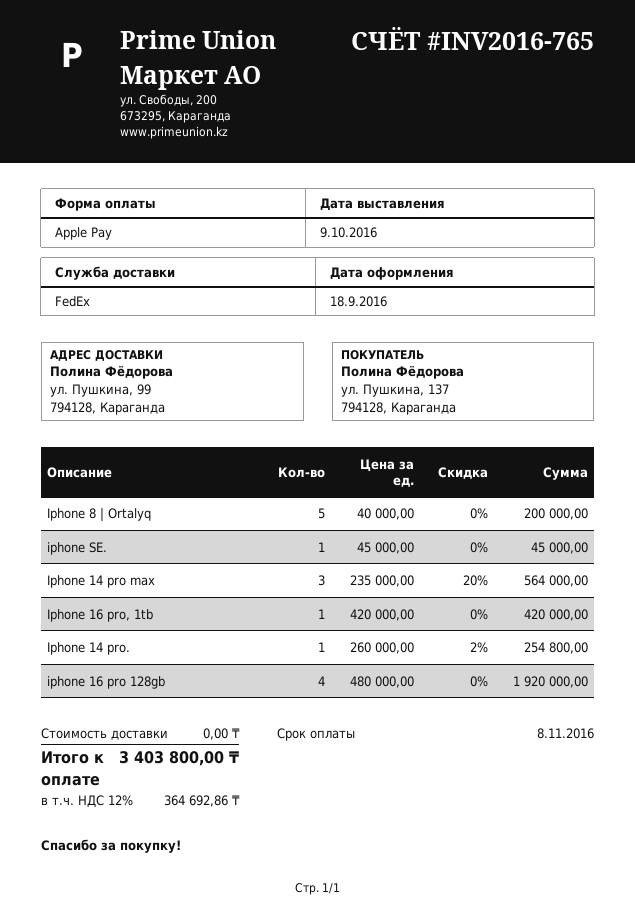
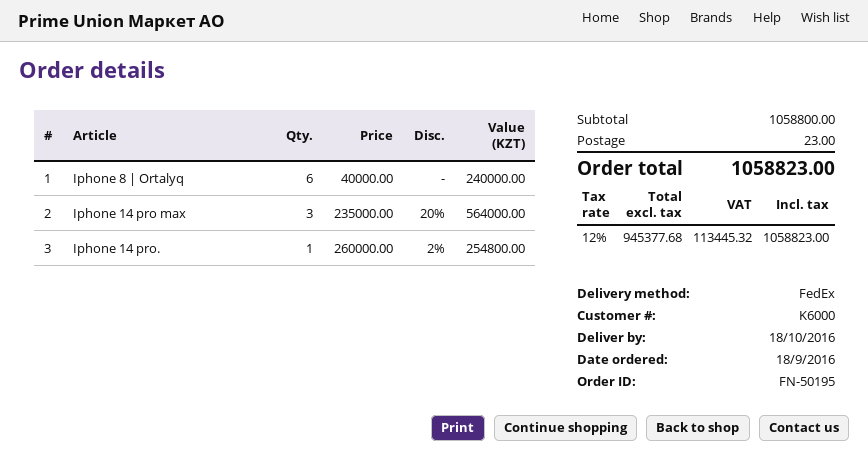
Iphone 8 | Ortalyq: 5 x 40000.00 = 200000.00 -> 6 x 40000.00 = 240000.00
iphone SE.: 1 x 45000.00 = 45000.00 -> none
Iphone 16 pro, 1tb: 1 x 420000.00 = 420000.00 -> none
iphone 16 pro 128gb: 4 x 480000.00 = 1920000.00 -> none
shipping: 0.00 -> 23.00
tax: 12% = 364692.86 -> 12% = 113445.32
total: 3403800.00 -> 1058823.00

